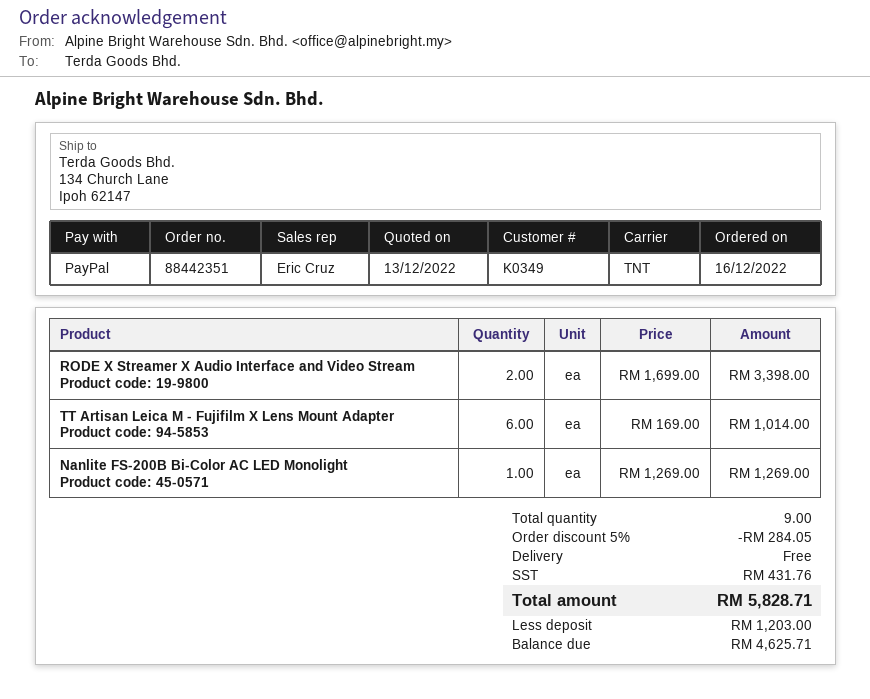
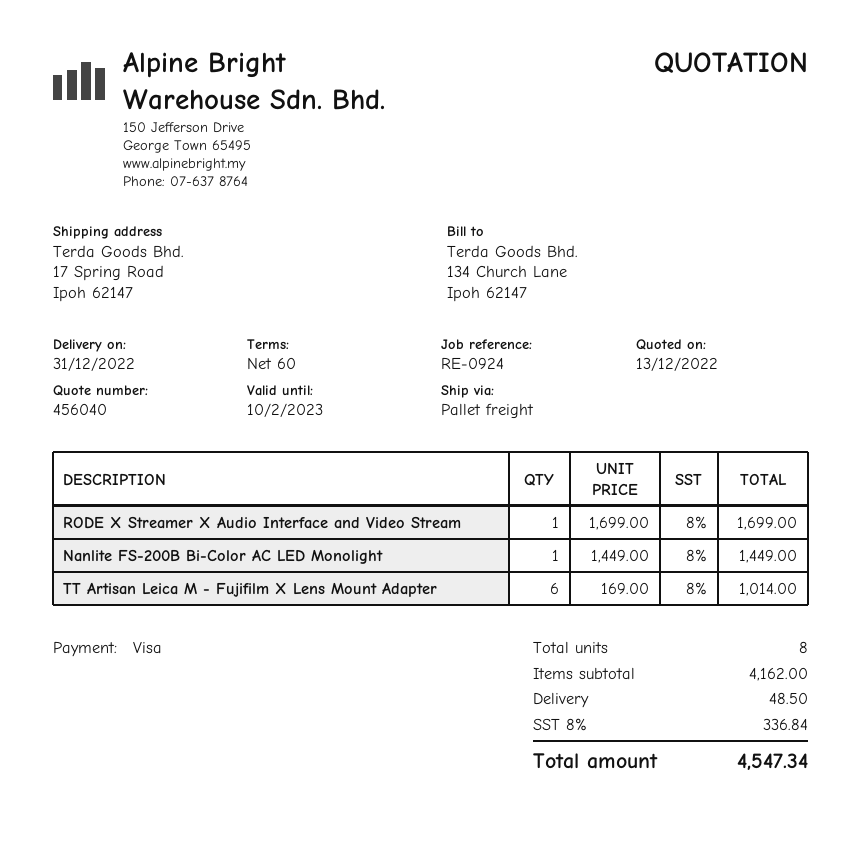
payment method: PayPal -> Visa
shipping method: TNT -> pallet freight
ship to: 134 Church Lane, Ipoh 62147 -> 17 Spring Road, Ipoh 62147
RODE X Streamer X Audio Interface and Video Stream: 2 x 1699.00 = 3398.00 -> 1 x 1699.00 = 1699.00
Nanlite FS-200B Bi-Color AC LED Monolight: 1 x 1269.00 = 1269.00 -> 1 x 1449.00 = 1449.00
total quantity: 9 -> 8
discount: 5% = 284.05 -> none
shipping: 0.00 -> 48.50
tax: 431.76 -> 336.84
total: 5828.71 -> 4547.34

